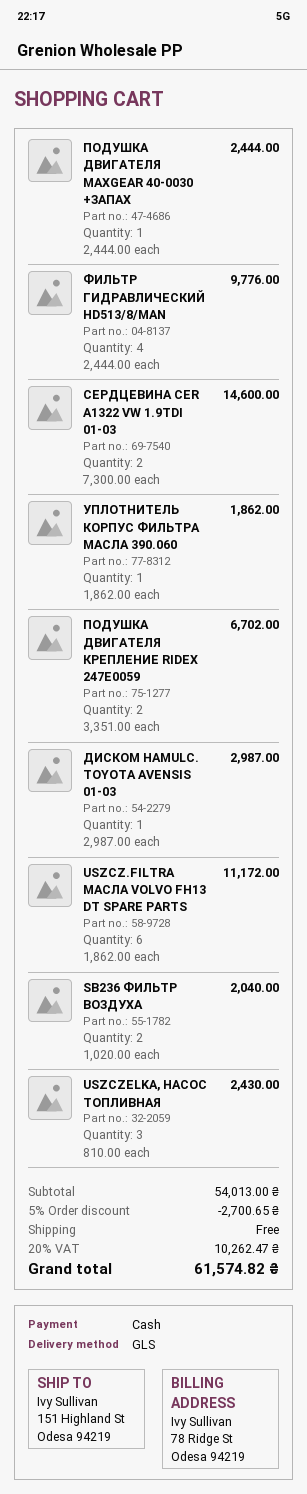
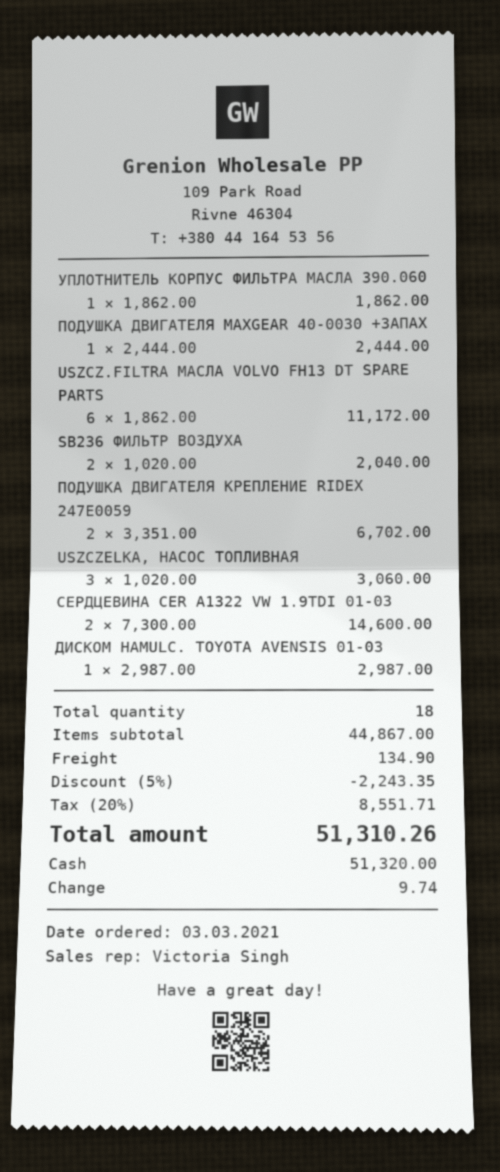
ФИЛЬТР ГИДРАВЛИЧЕСКИЙ HD513/8/MAN: 4 x 2444.00 = 9776.00 -> none
USZCZELKA, НАСОС ТОПЛИВНАЯ: 3 x 810.00 = 2430.00 -> 3 x 1020.00 = 3060.00
subtotal: 54013.00 -> 44867.00
discount: 5% = 2700.65 -> 5% = 2243.35
shipping: 0.00 -> 134.90
tax: 20% = 10262.47 -> 20% = 8551.71
total: 61574.82 -> 51310.26

